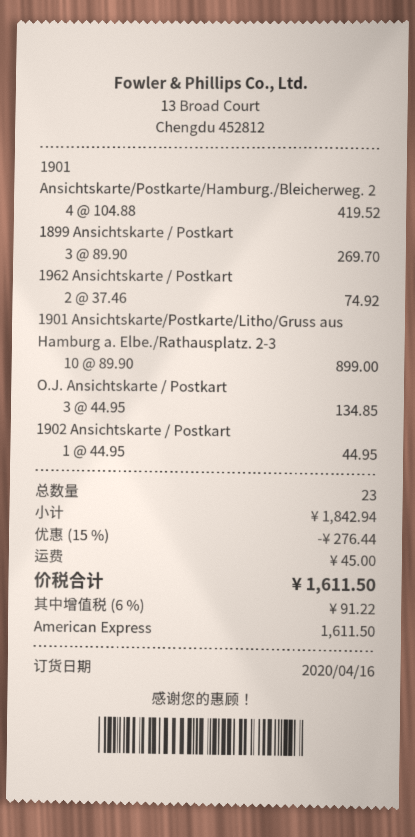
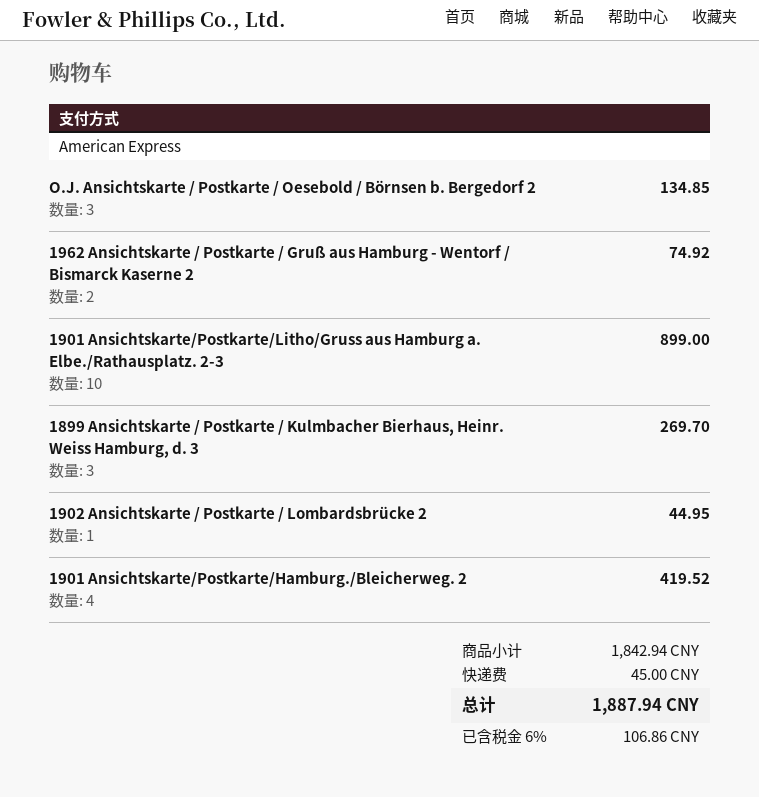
discount: 15% = 276.44 -> none
tax: 6% = 91.22 -> 6% = 106.86
total: 1611.50 -> 1887.94

